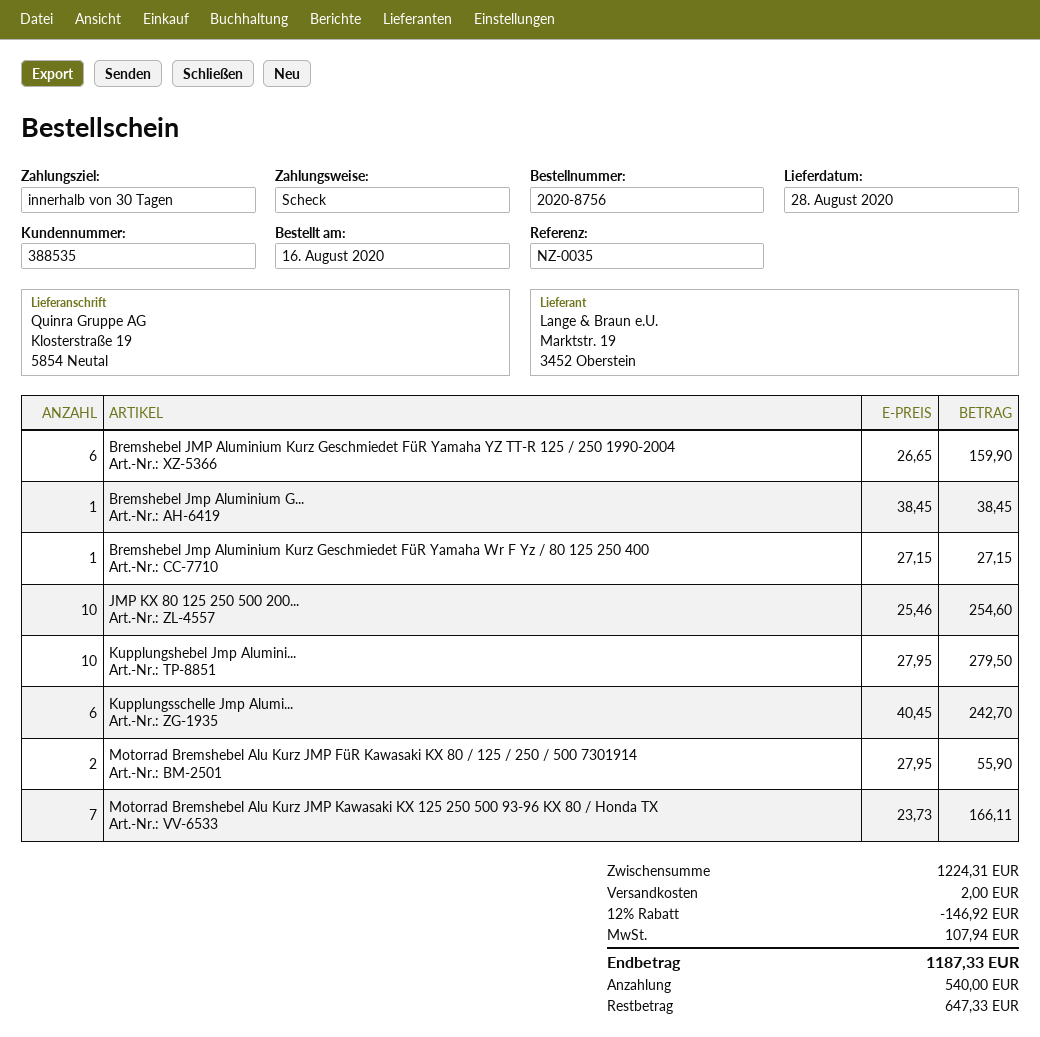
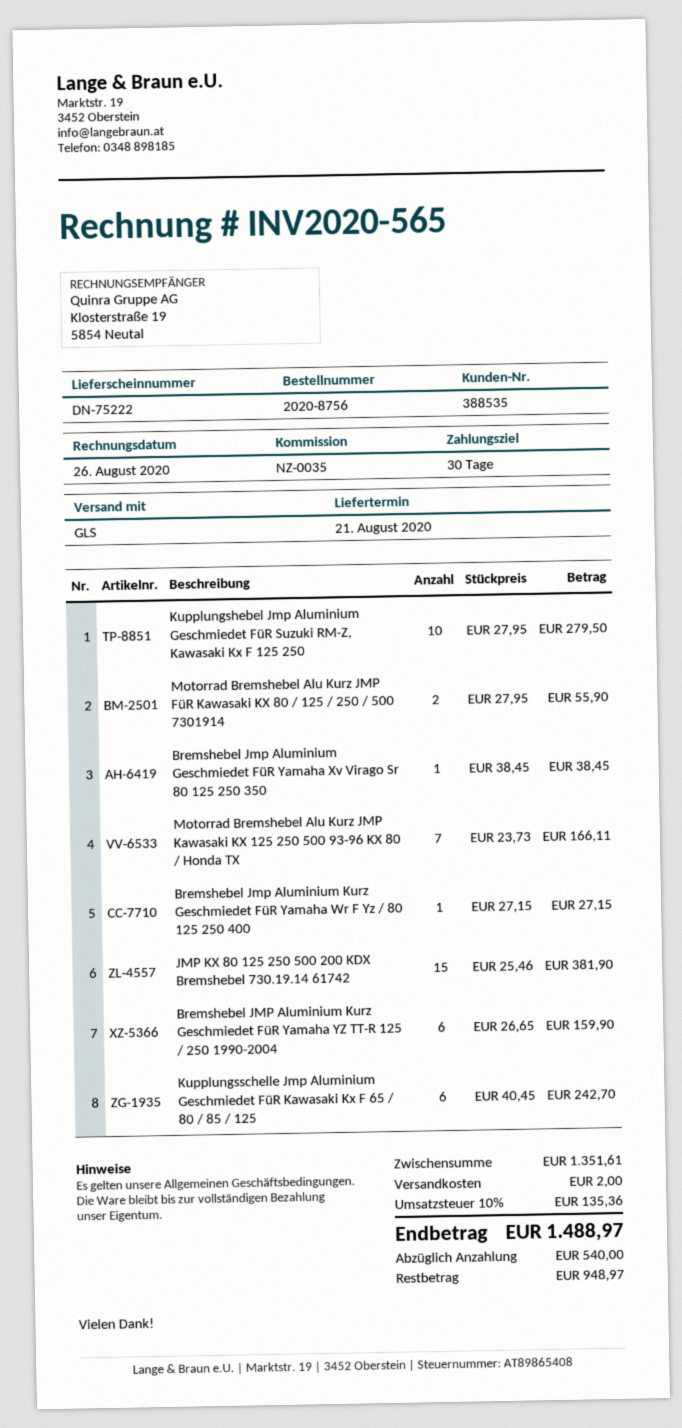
delivery date: 2020-08-28 -> 2020-08-21
JMP KX 80 125 250 500 200...: 10 x 25.46 = 254.60 -> 15 x 25.46 = 381.90
subtotal: 1224.31 -> 1351.61
discount: 12% = 146.92 -> none
tax: 107.94 -> 135.36
total: 1187.33 -> 1488.97
balance: 647.33 -> 948.97

